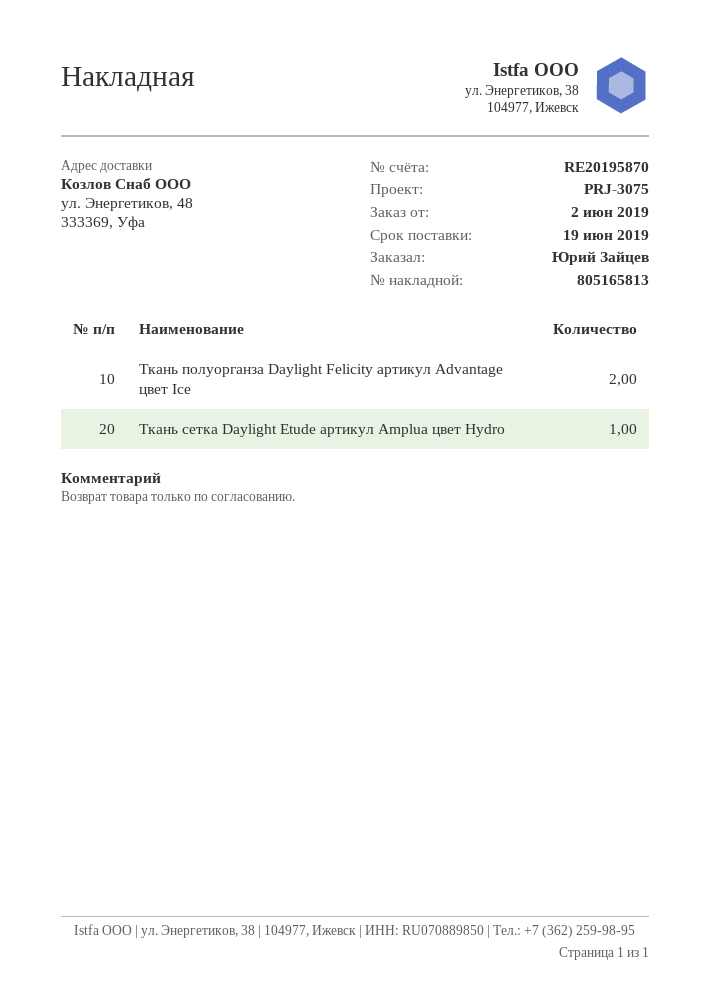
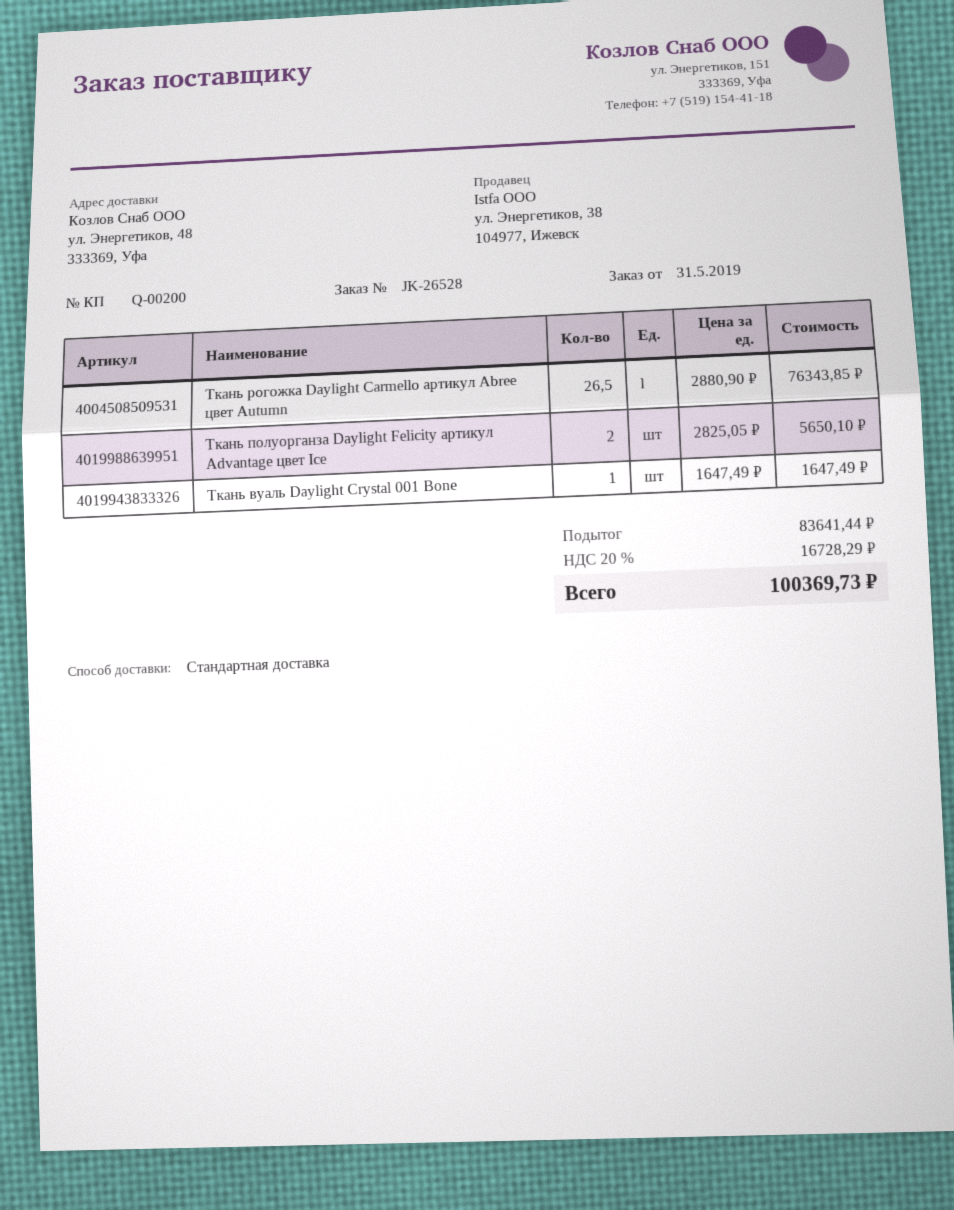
order date: 2019-06-02 -> 2019-05-31
Ткань сетка Daylight Etude артикул Amplua цвет Hydro: 1 -> none
Ткань рогожка Daylight Carmello артикул Abree цвет Autumn: none -> 26.5
Ткань вуаль Daylight Crystal 001 Bone: none -> 1

